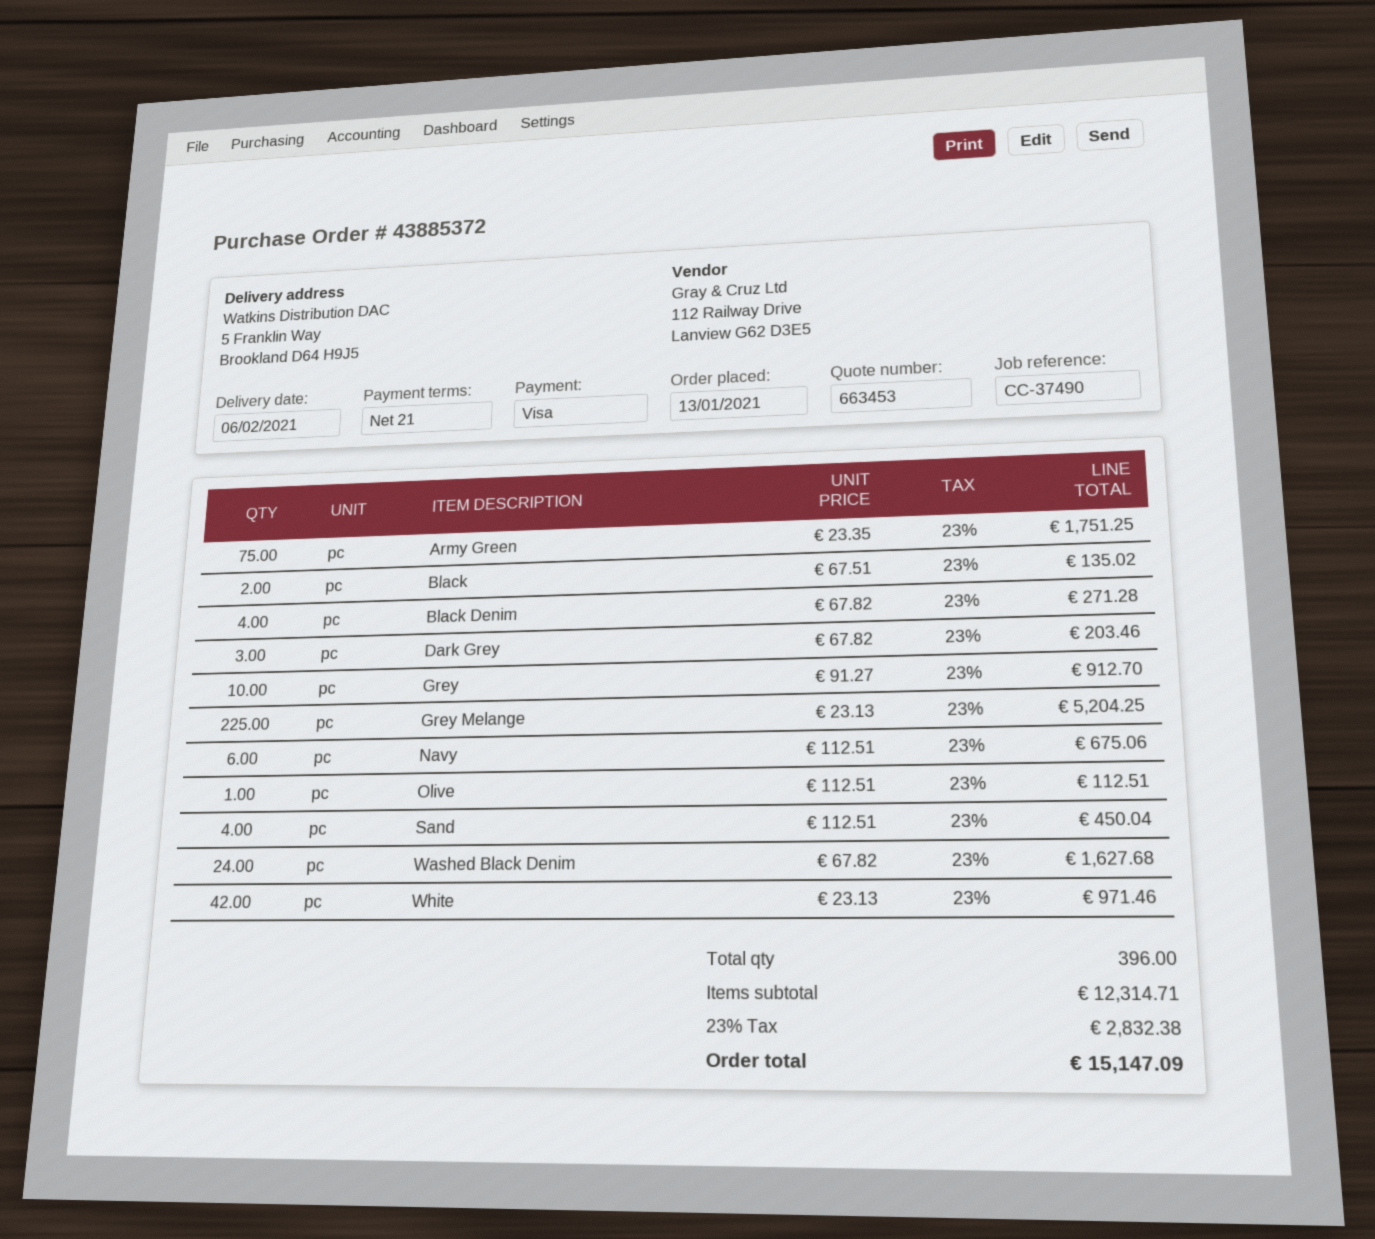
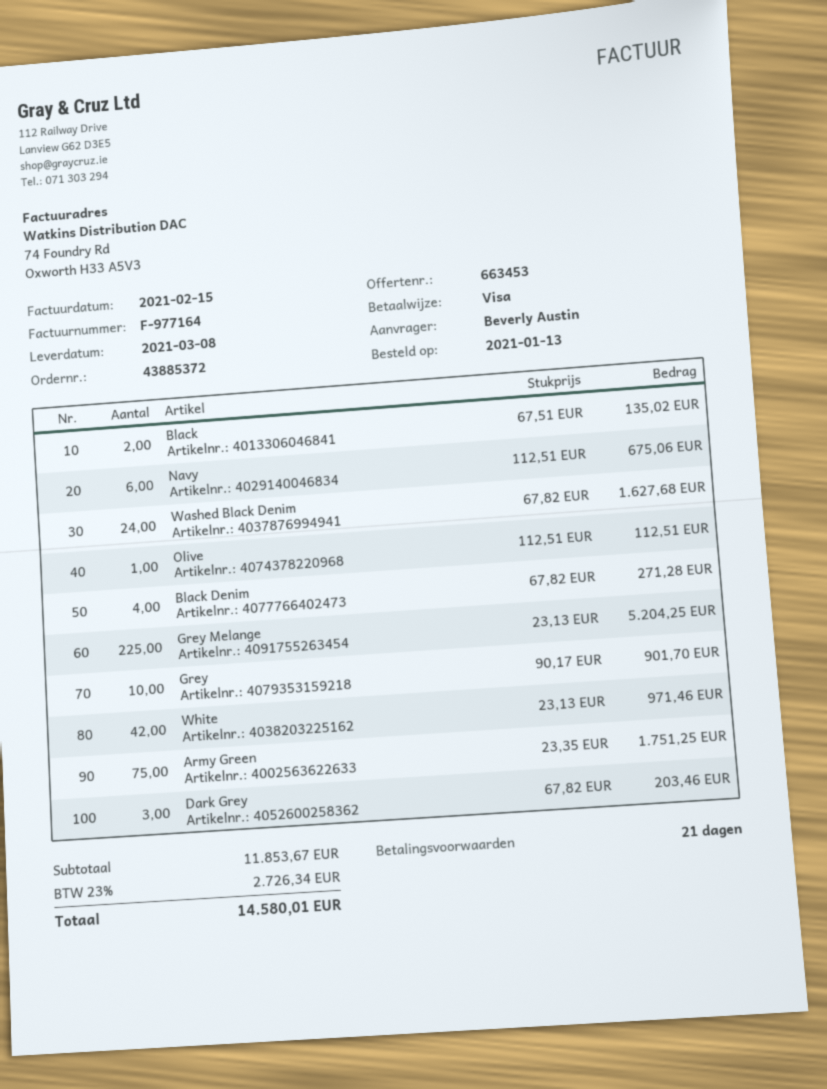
delivery date: 2021-02-06 -> 2021-03-08
Grey: 10 x 91.27 = 912.70 -> 10 x 90.17 = 901.70
Sand: 4 x 112.51 = 450.04 -> none
subtotal: 12314.71 -> 11853.67
tax: 23% = 2832.38 -> 23% = 2726.34
total: 15147.09 -> 14580.01

